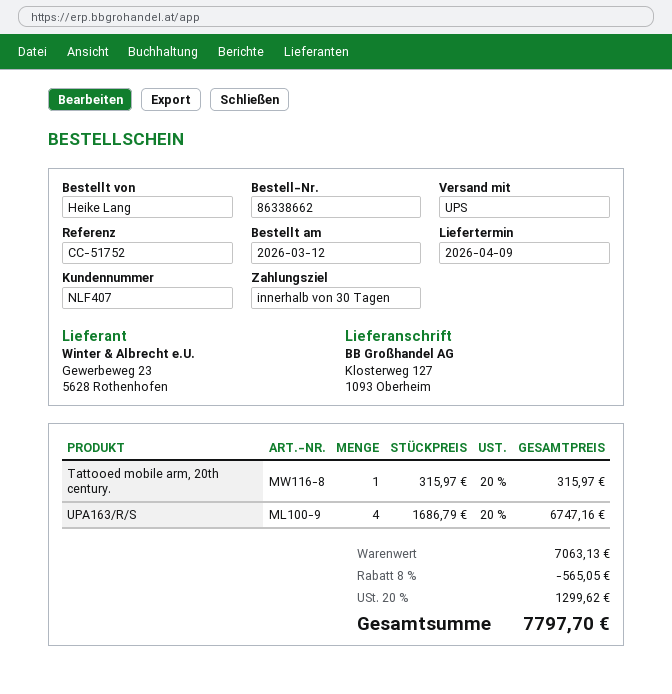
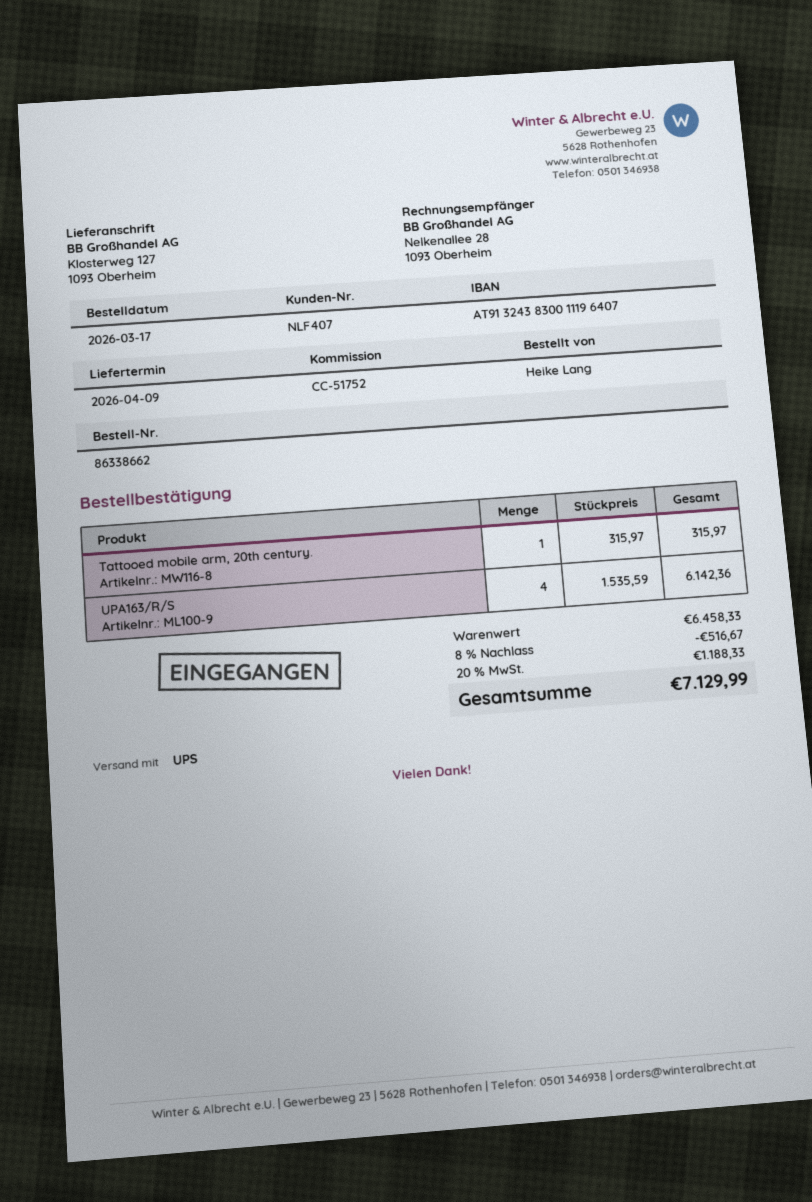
order date: 2026-03-12 -> 2026-03-17
UPA163/R/S: 4 x 1686.79 = 6747.16 -> 4 x 1535.59 = 6142.36
subtotal: 7063.13 -> 6458.33
discount: 8% = 565.05 -> 8% = 516.67
tax: 20% = 1299.62 -> 20% = 1188.33
total: 7797.70 -> 7129.99

